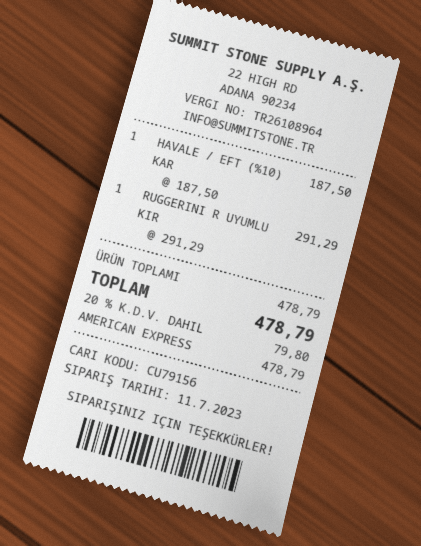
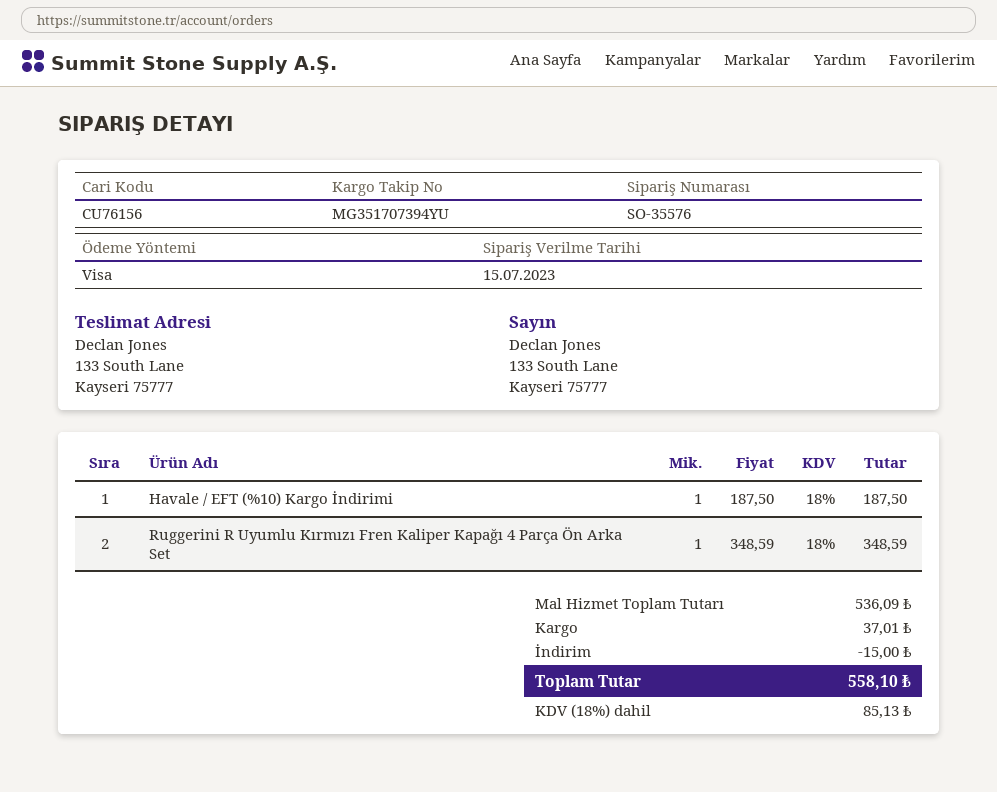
order date: 2023-07-11 -> 2023-07-15
customer number: CU79156 -> CU76156
payment method: American Express -> Visa
RUGGERINI R UYUMLU KIR: 1 x 291.29 = 291.29 -> 1 x 348.59 = 348.59
subtotal: 478.79 -> 536.09
discount: none -> 15.00
shipping: none -> 37.01
tax: 20% = 79.80 -> 18% = 85.13
total: 478.79 -> 558.10

